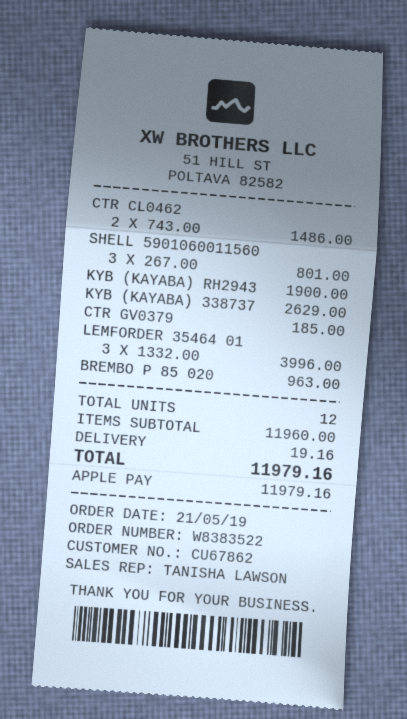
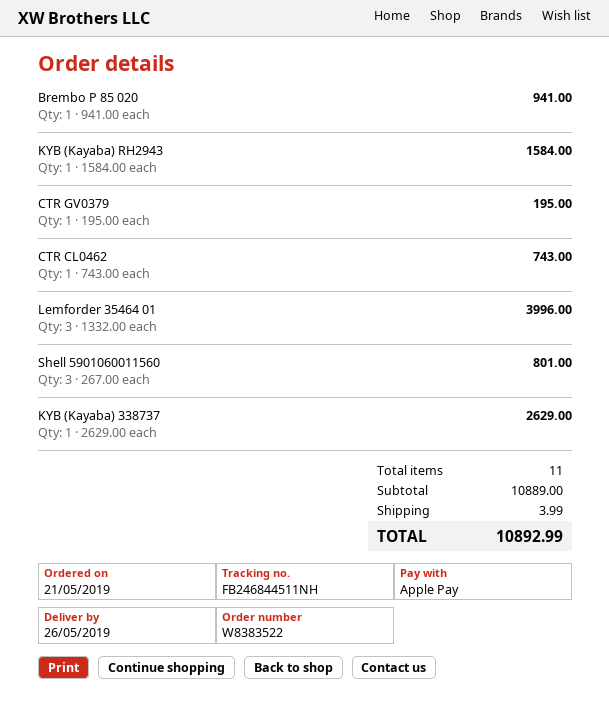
CTR CL0462: 2 x 743.00 = 1486.00 -> 1 x 743.00 = 743.00
KYB (KAYABA) RH2943: 1 x 1900.00 = 1900.00 -> 1 x 1584.00 = 1584.00
CTR GV0379: 1 x 185.00 = 185.00 -> 1 x 195.00 = 195.00
BREMBO P 85 020: 1 x 963.00 = 963.00 -> 1 x 941.00 = 941.00
total quantity: 12 -> 11
subtotal: 11960.00 -> 10889.00
shipping: 19.16 -> 3.99
total: 11979.16 -> 10892.99

